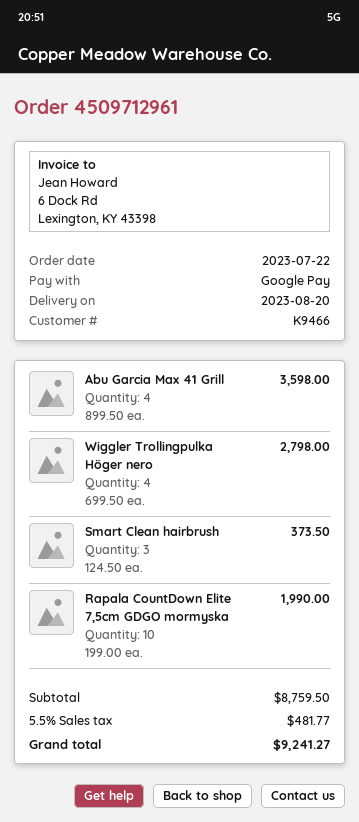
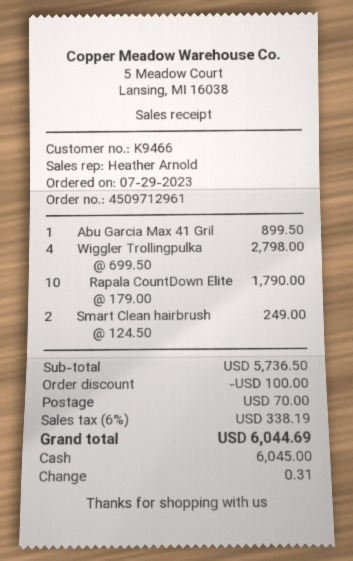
order date: 2023-07-22 -> 2023-07-29
payment method: Google Pay -> cash
Abu Garcia Max 41 Grill: 4 x 899.50 = 3598.00 -> 1 x 899.50 = 899.50
Smart Clean hairbrush: 3 x 124.50 = 373.50 -> 2 x 124.50 = 249.00
Rapala CountDown Elite 7,5cm GDGO mormyska: 10 x 199.00 = 1990.00 -> 10 x 179.00 = 1790.00
subtotal: 8759.50 -> 5736.50
discount: none -> 100.00
shipping: none -> 70.00
tax: 5.5% = 481.77 -> 6% = 338.19
total: 9241.27 -> 6044.69

